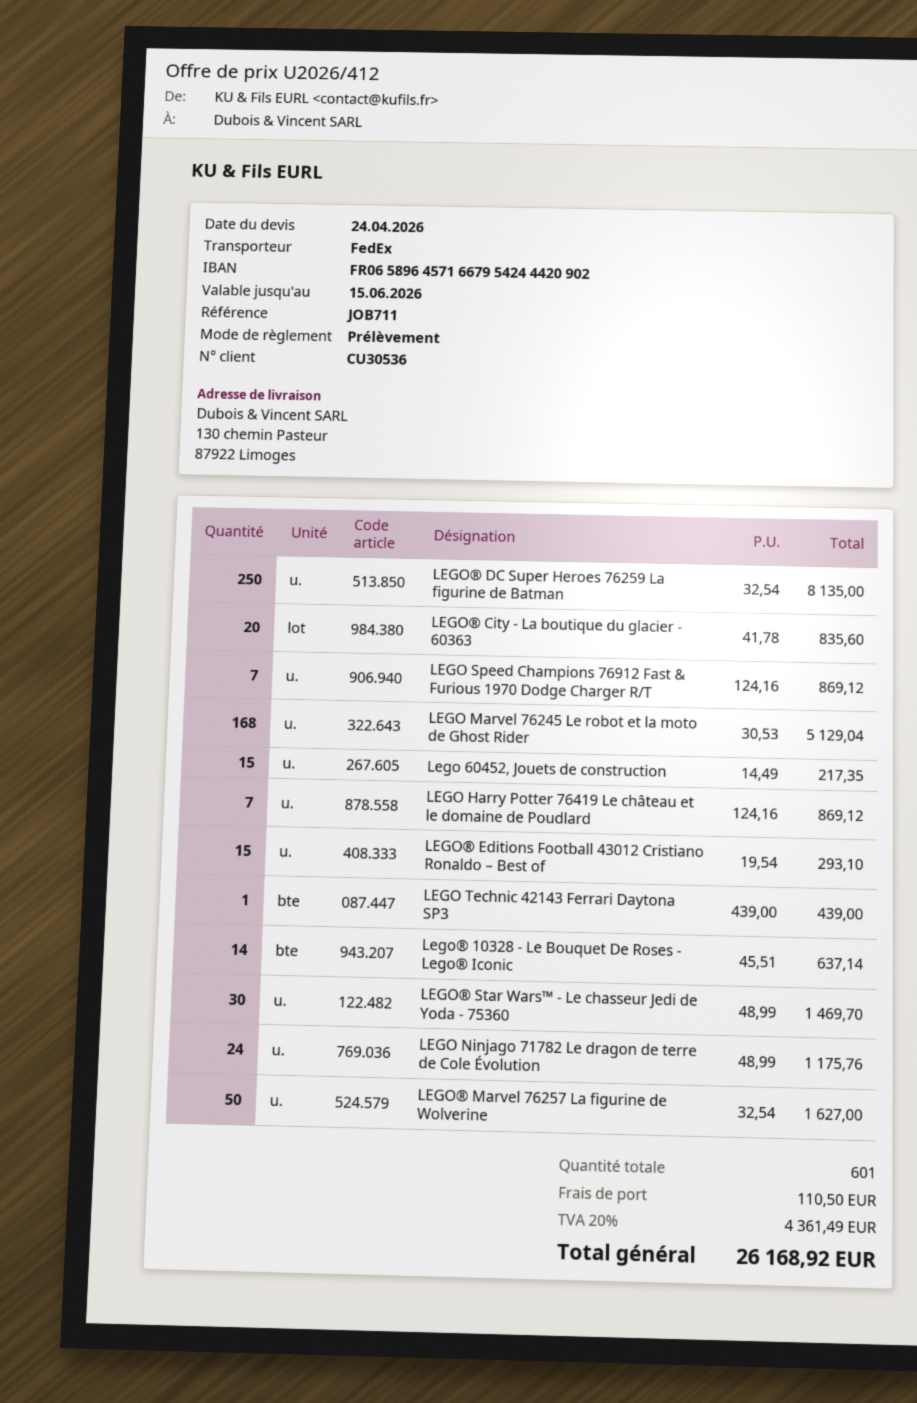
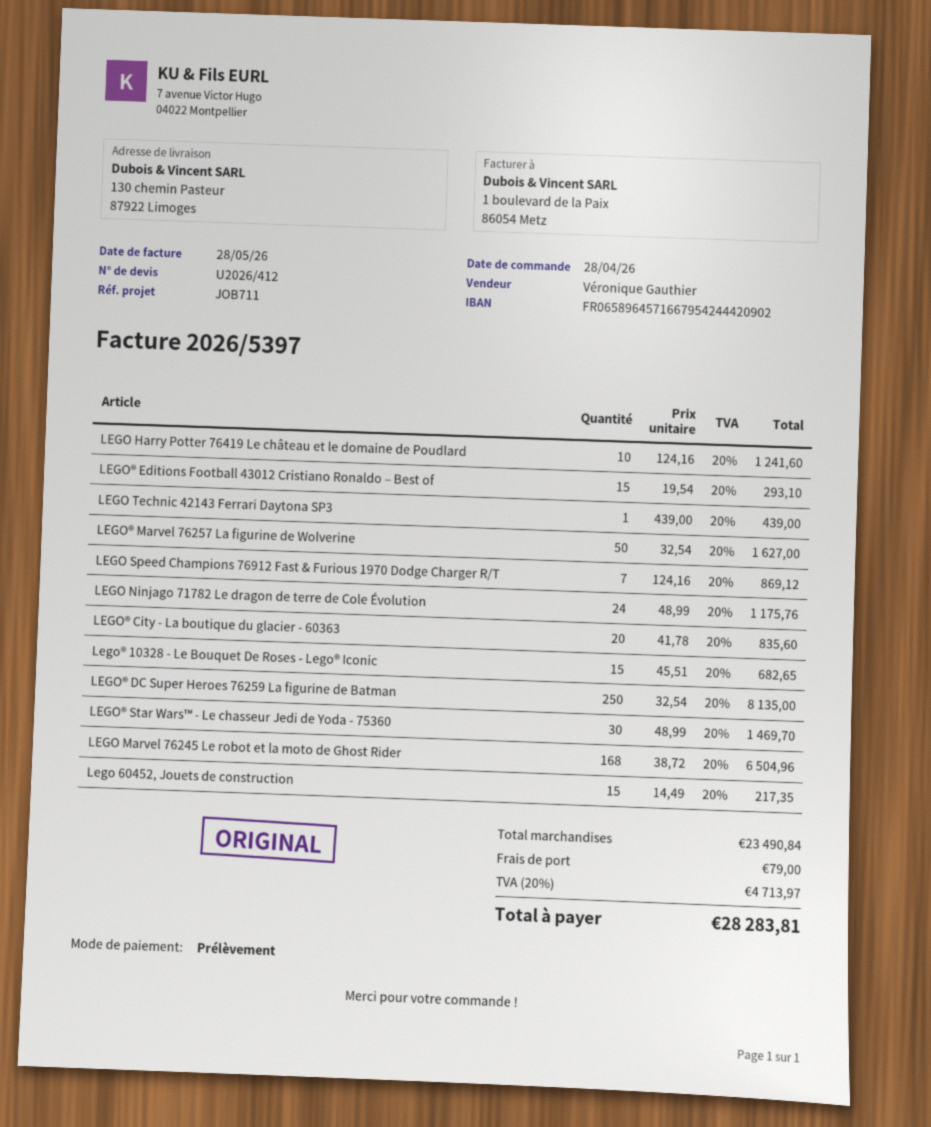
LEGO Marvel 76245 Le robot et la moto de Ghost Rider: 168 x 30.53 = 5129.04 -> 168 x 38.72 = 6504.96
LEGO Harry Potter 76419 Le château et le domaine de Poudlard: 7 x 124.16 = 869.12 -> 10 x 124.16 = 1241.60
Lego® 10328 - Le Bouquet De Roses - Lego® Iconic: 14 x 45.51 = 637.14 -> 15 x 45.51 = 682.65
shipping: 110.50 -> 79.00
tax: 20% = 4361.49 -> 20% = 4713.97
total: 26168.92 -> 28283.81

